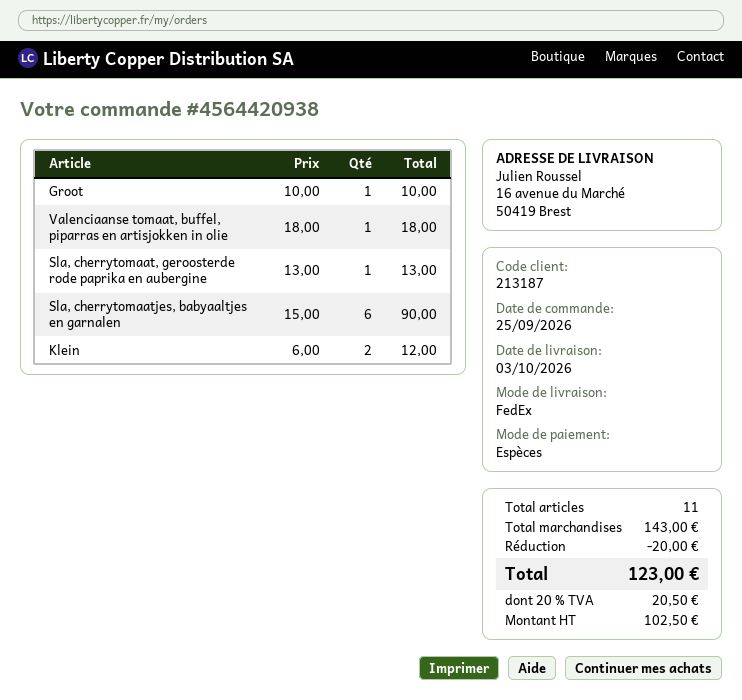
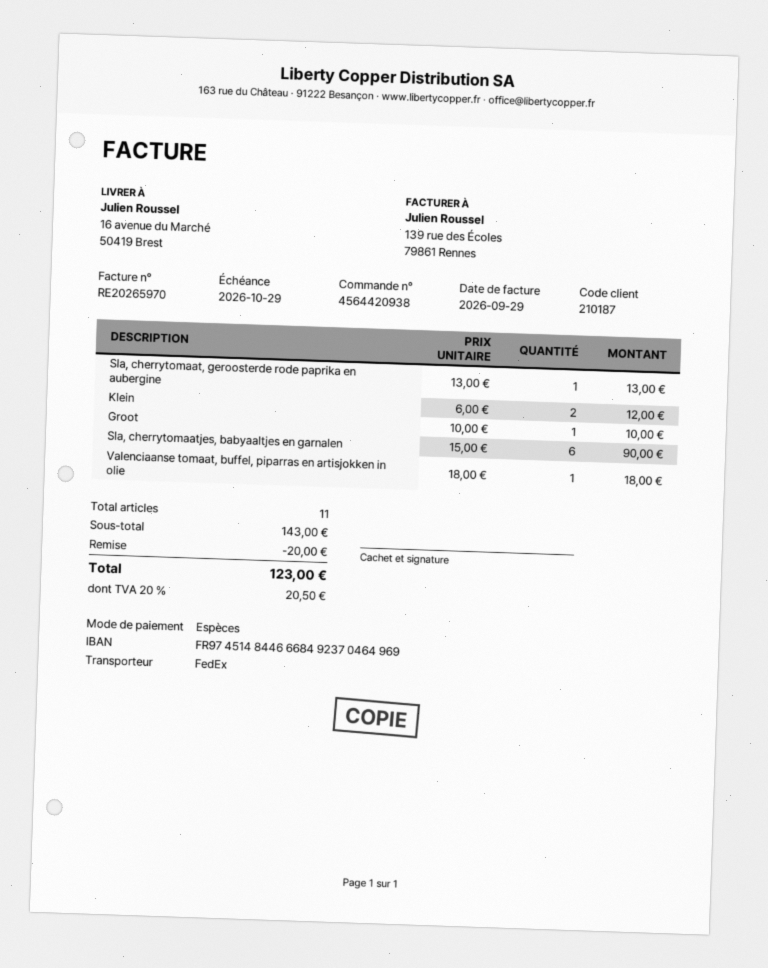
customer number: 213187 -> 210187

